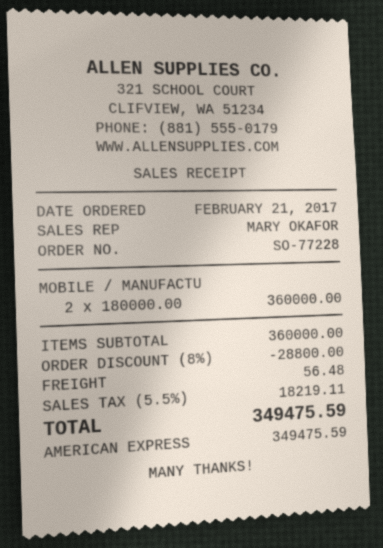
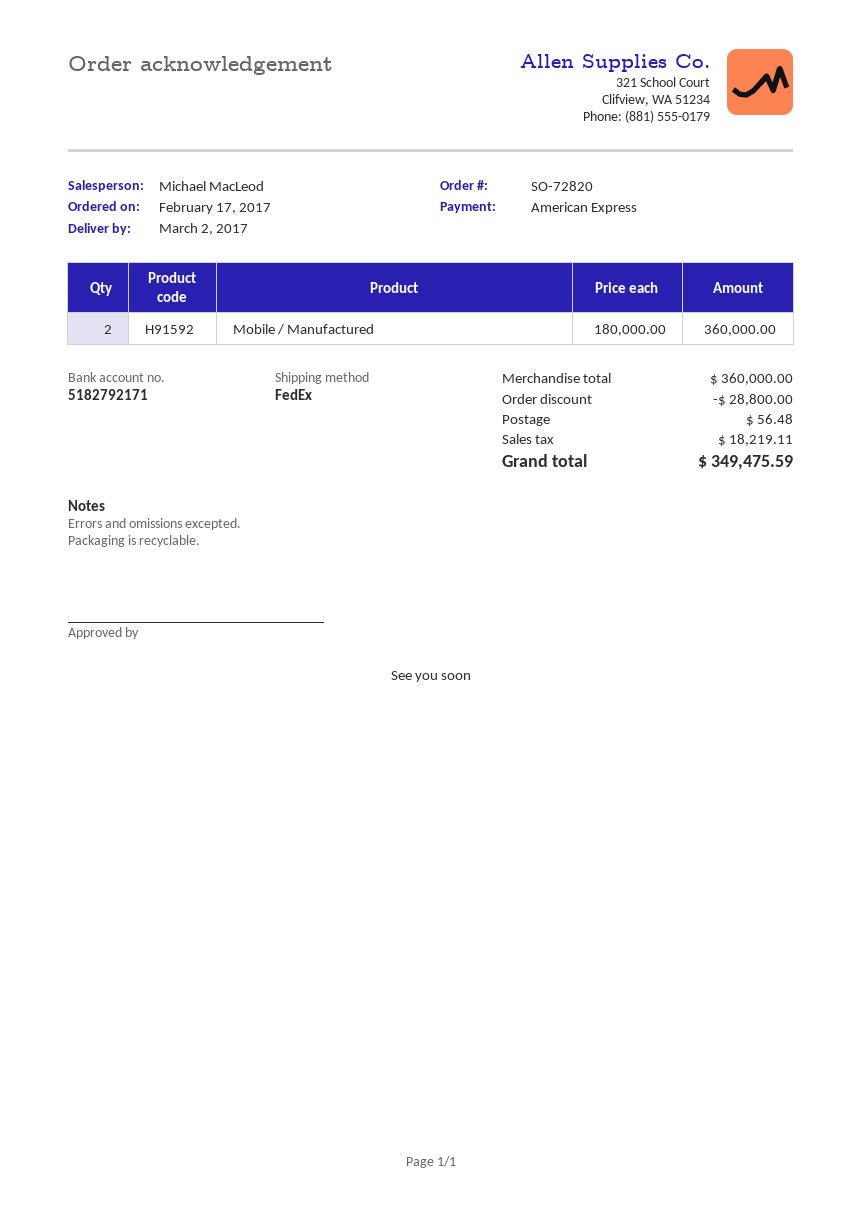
order number: SO-77228 -> SO-72820
order date: 2017-02-21 -> 2017-02-17
sales rep: MARY OKAFOR -> Michael MacLeod

